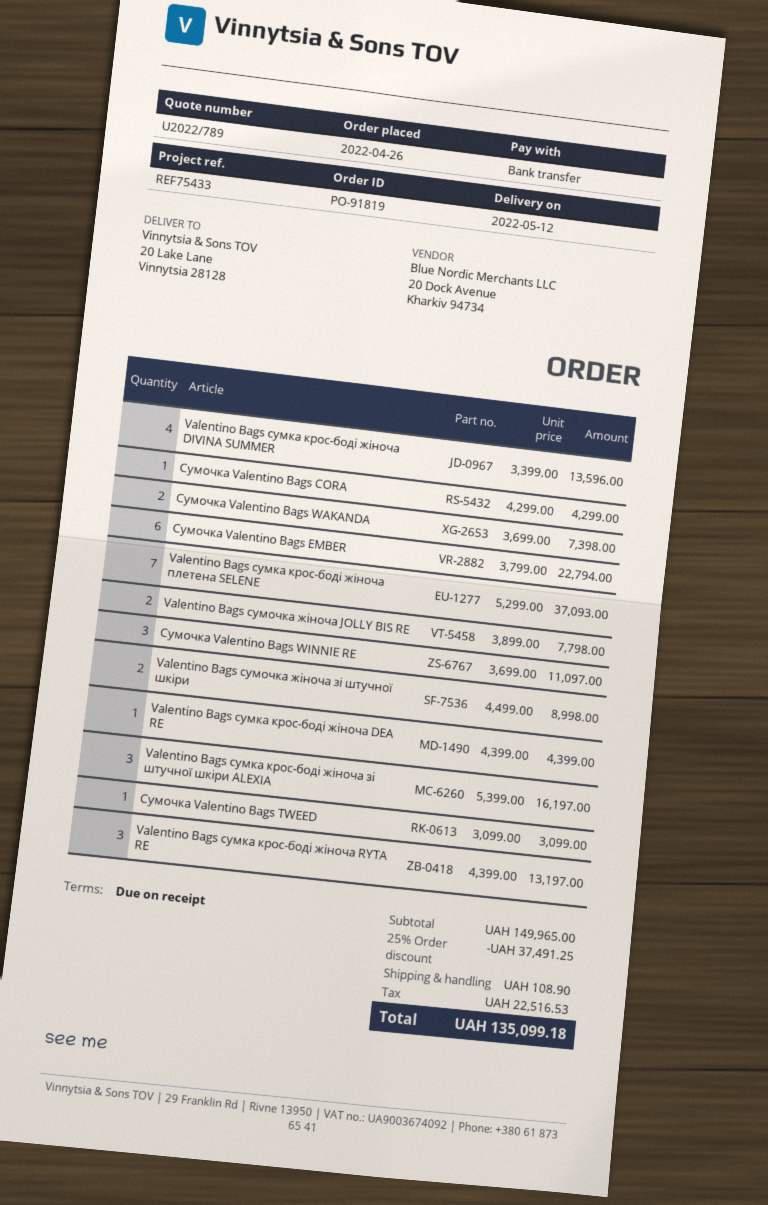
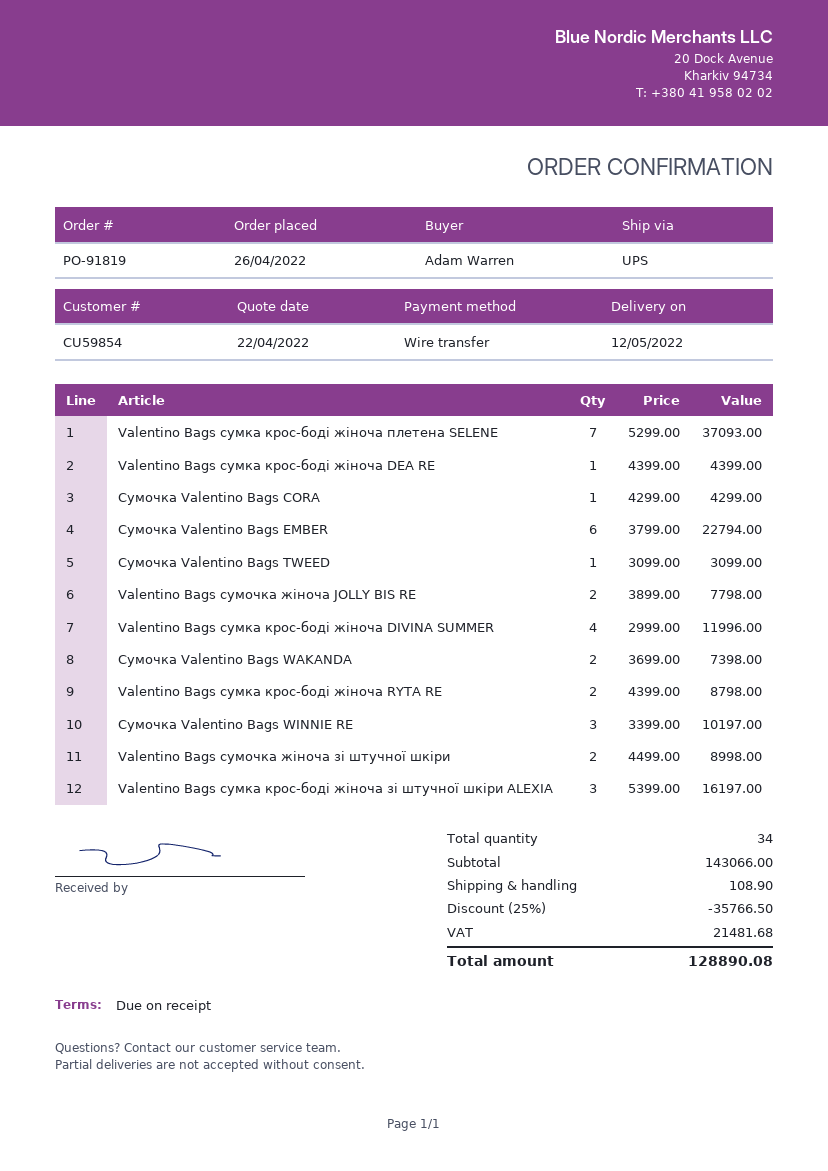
Valentino Bags сумка крос-боді жіноча DIVINA SUMMER: 4 x 3399.00 = 13596.00 -> 4 x 2999.00 = 11996.00
Сумочка Valentino Bags WINNIE RE: 3 x 3699.00 = 11097.00 -> 3 x 3399.00 = 10197.00
Valentino Bags сумка крос-боді жіноча RYTA RE: 3 x 4399.00 = 13197.00 -> 2 x 4399.00 = 8798.00
subtotal: 149965.00 -> 143066.00
discount: 25% = 37491.25 -> 25% = 35766.50
tax: 22516.53 -> 21481.68
total: 135099.18 -> 128890.08

